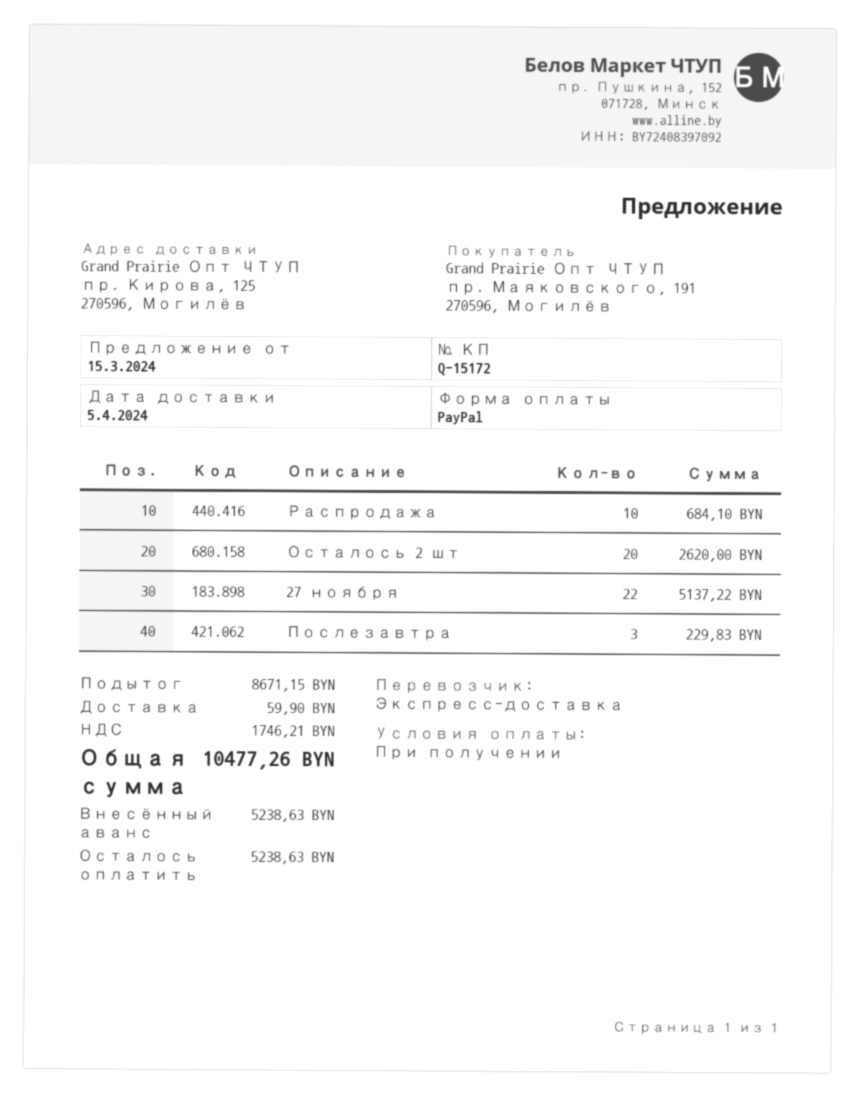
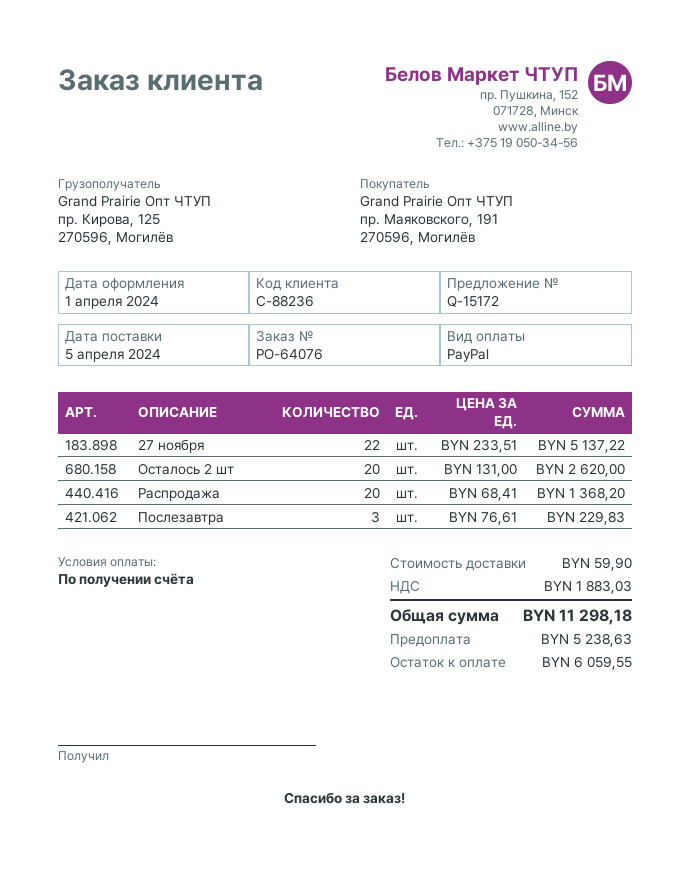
Распродажа: 10 for 684.10 -> 20 for 1368.20
tax: 1746.21 -> 1883.03
total: 10477.26 -> 11298.18
balance: 5238.63 -> 6059.55

